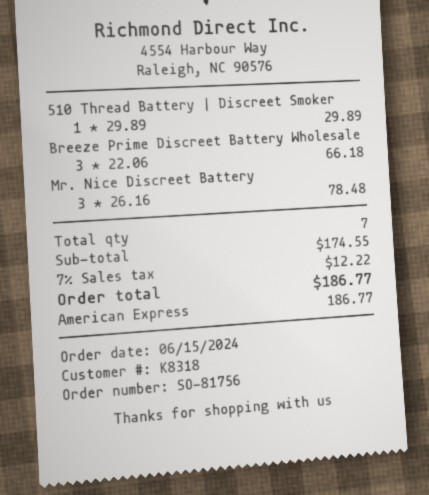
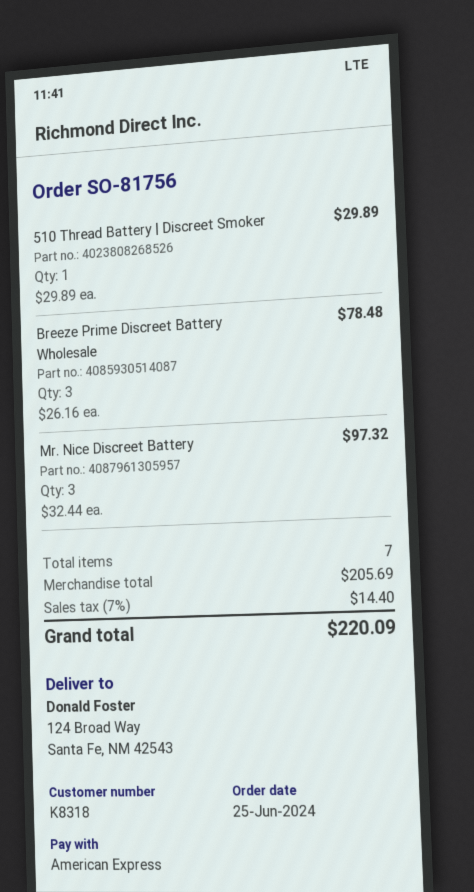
order date: 2024-06-15 -> 2024-06-25
Breeze Prime Discreet Battery Wholesale: 3 x 22.06 = 66.18 -> 3 x 26.16 = 78.48
Mr. Nice Discreet Battery: 3 x 26.16 = 78.48 -> 3 x 32.44 = 97.32
subtotal: 174.55 -> 205.69
tax: 7% = 12.22 -> 7% = 14.40
total: 186.77 -> 220.09

